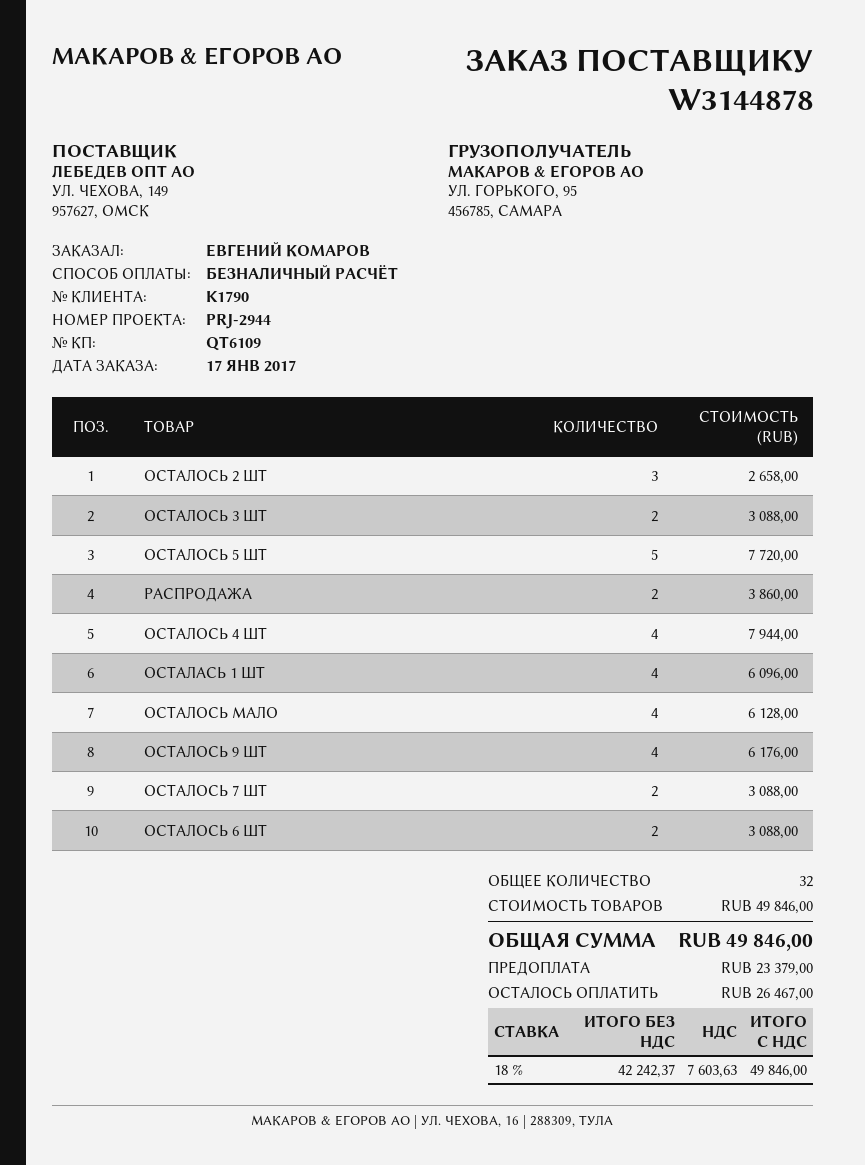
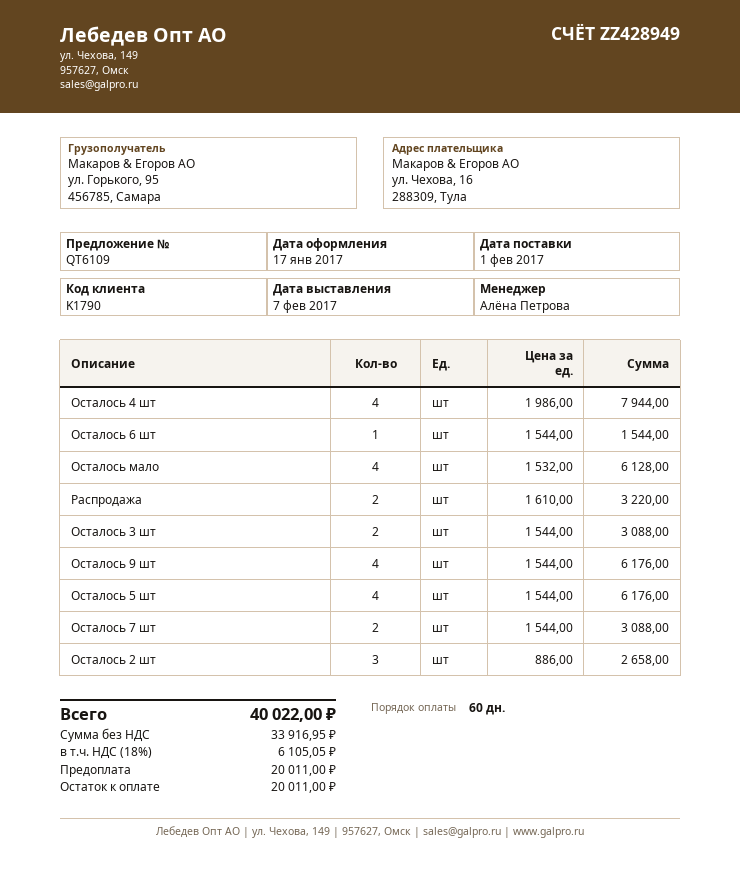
ОСТАЛОСЬ 5 ШТ: 5 for 7720.00 -> 4 for 6176.00
РАСПРОДАЖА: 2 for 3860.00 -> 2 for 3220.00
ОСТАЛАСЬ 1 ШТ: 4 for 6096.00 -> none
ОСТАЛОСЬ 6 ШТ: 2 for 3088.00 -> 1 for 1544.00
net: 42242.37 -> 33916.95
tax: 18% = 7603.63 -> 18% = 6105.05
total: 49846.00 -> 40022.00
deposit: 23379.00 -> 20011.00
balance: 26467.00 -> 20011.00

